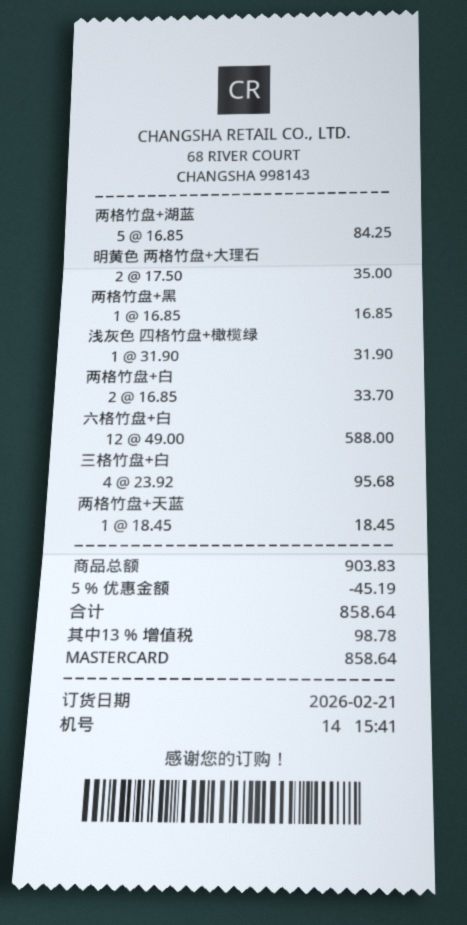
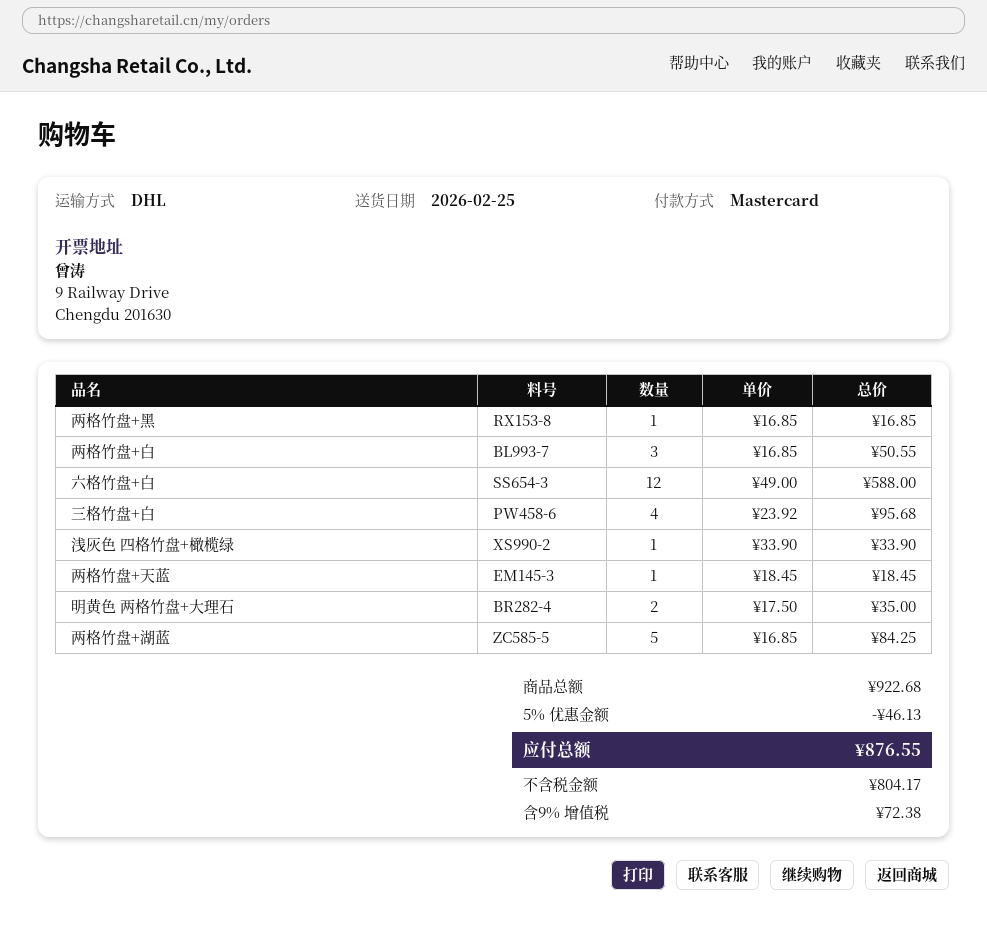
浅灰色 四格竹盘+橄榄绿: 1 x 31.90 = 31.90 -> 1 x 33.90 = 33.90
两格竹盘+白: 2 x 16.85 = 33.70 -> 3 x 16.85 = 50.55
subtotal: 903.83 -> 922.68
discount: 5% = 45.19 -> 5% = 46.13
tax: 13% = 98.78 -> 9% = 72.38
total: 858.64 -> 876.55

